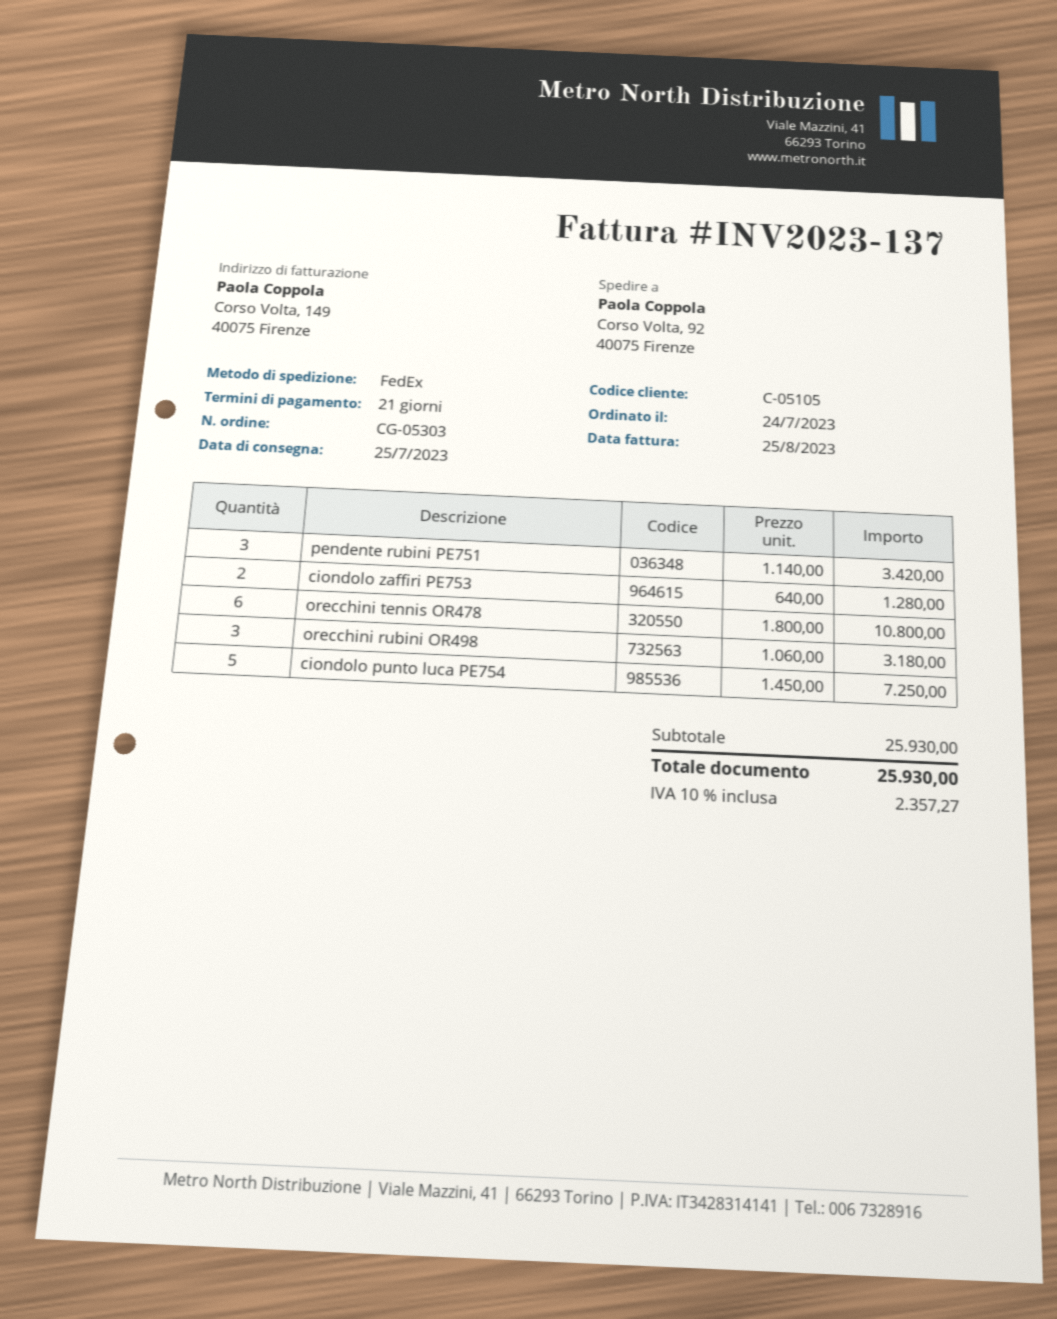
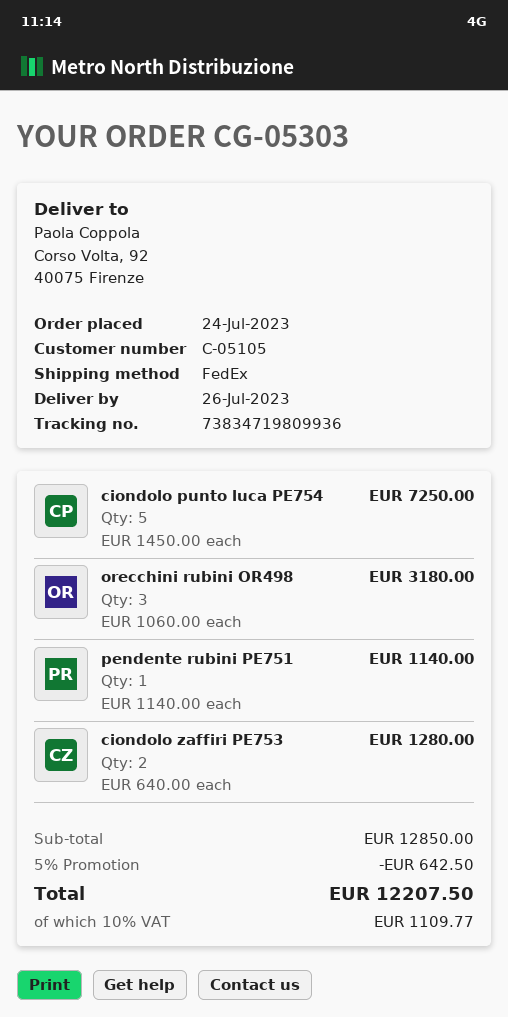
delivery date: 2023-07-25 -> 2023-07-26
pendente rubini PE751: 3 x 1140.00 = 3420.00 -> 1 x 1140.00 = 1140.00
orecchini tennis OR478: 6 x 1800.00 = 10800.00 -> none
subtotal: 25930.00 -> 12850.00
discount: none -> 5% = 642.50
tax: 10% = 2357.27 -> 10% = 1109.77
total: 25930.00 -> 12207.50

